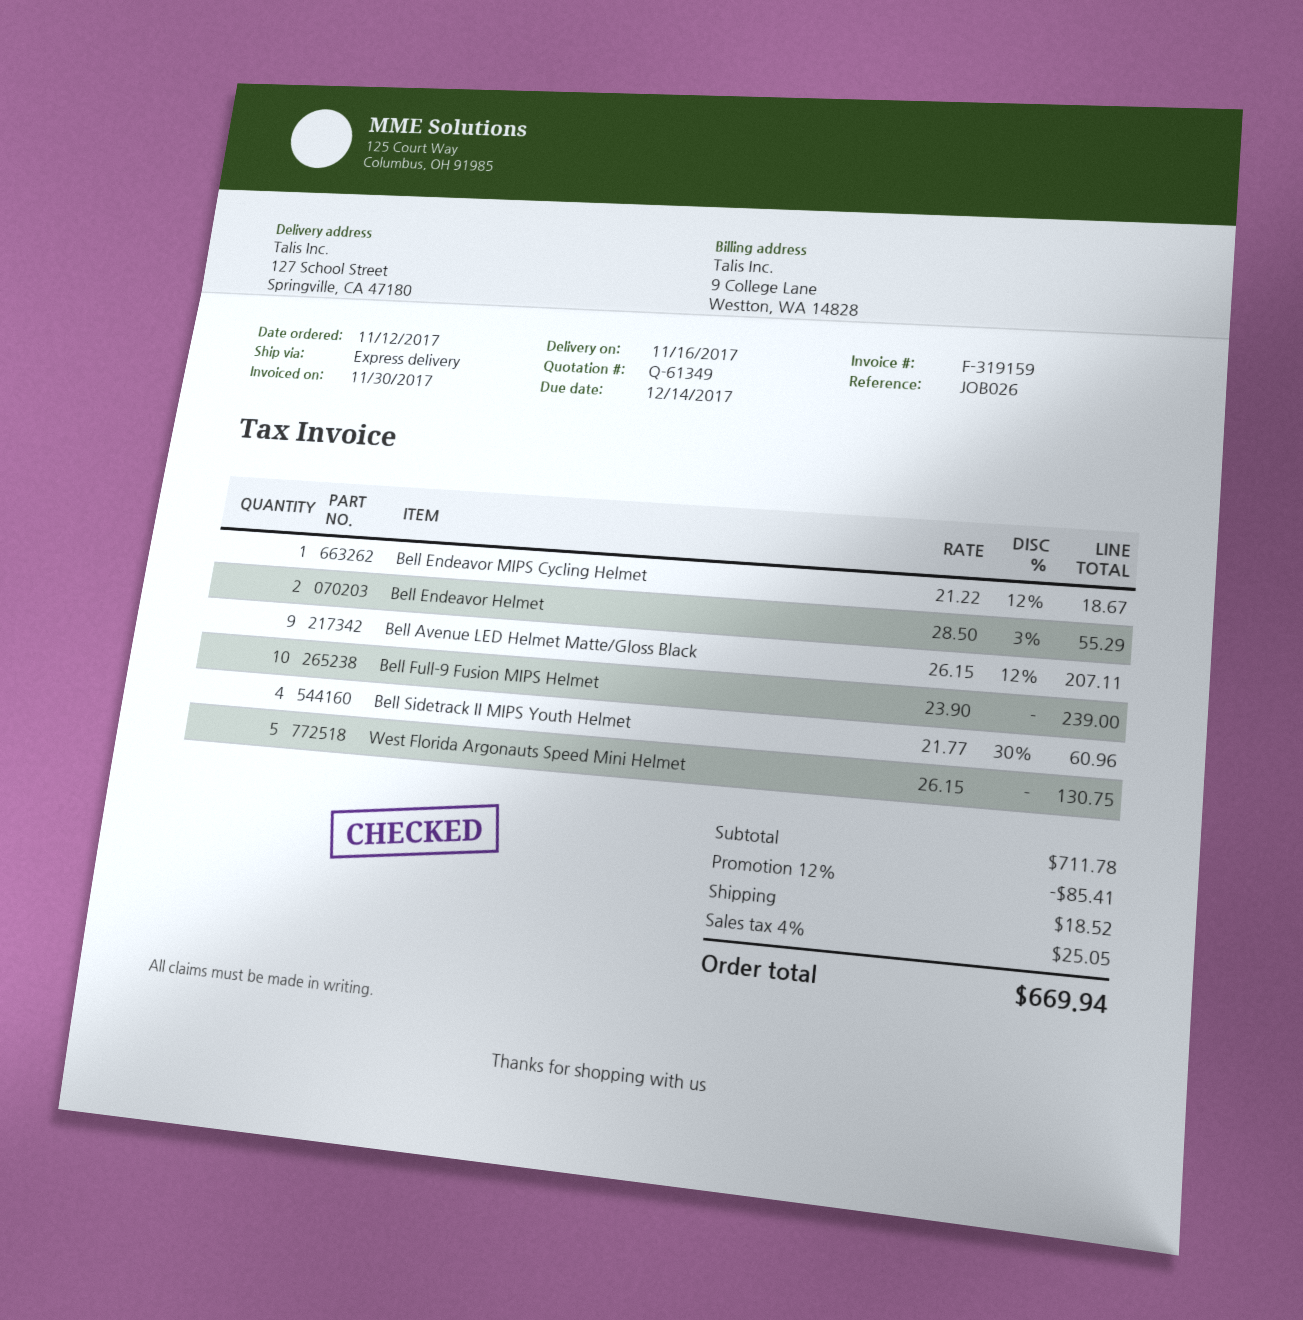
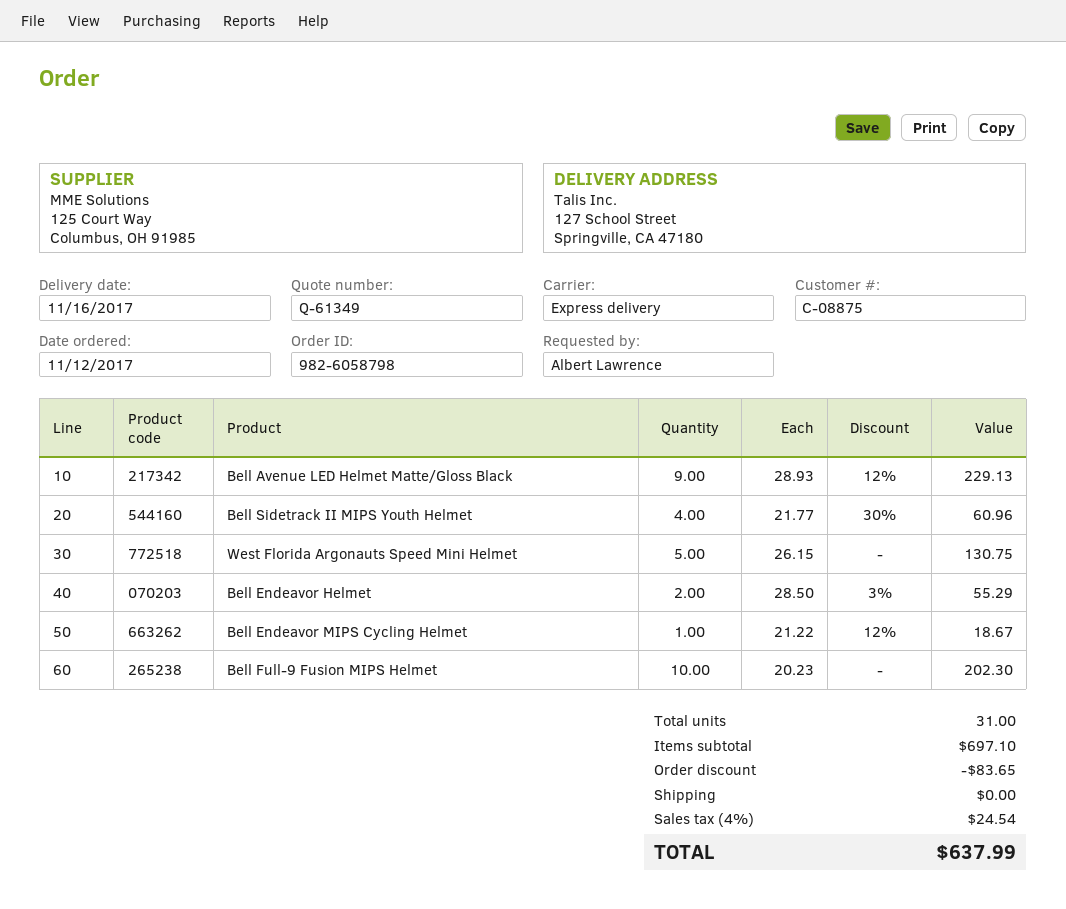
Bell Avenue LED Helmet Matte/Gloss Black: 9 x 26.15 - 12% = 207.11 -> 9 x 28.93 - 12% = 229.13
Bell Full-9 Fusion MIPS Helmet: 10 x 23.90 = 239.00 -> 10 x 20.23 = 202.30
subtotal: 711.78 -> 697.10
discount: 85.41 -> 83.65
shipping: 18.52 -> 0.00
tax: 4% = 25.05 -> 4% = 24.54
total: 669.94 -> 637.99

